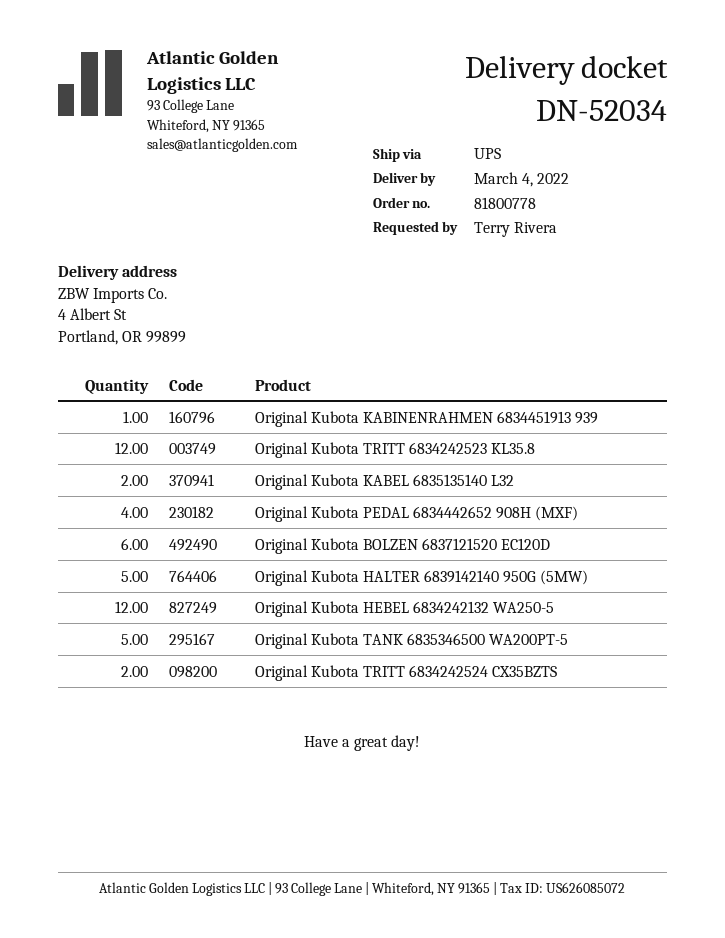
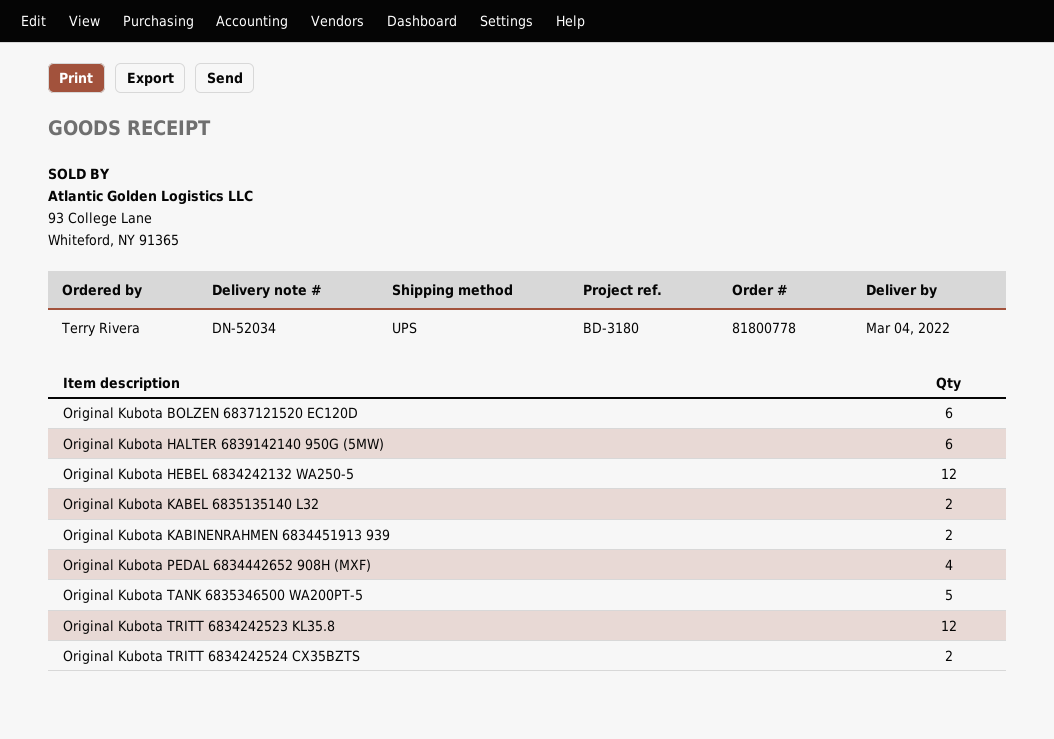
Original Kubota KABINENRAHMEN 6834451913 939: 1 -> 2
Original Kubota HALTER 6839142140 950G (5MW): 5 -> 6

